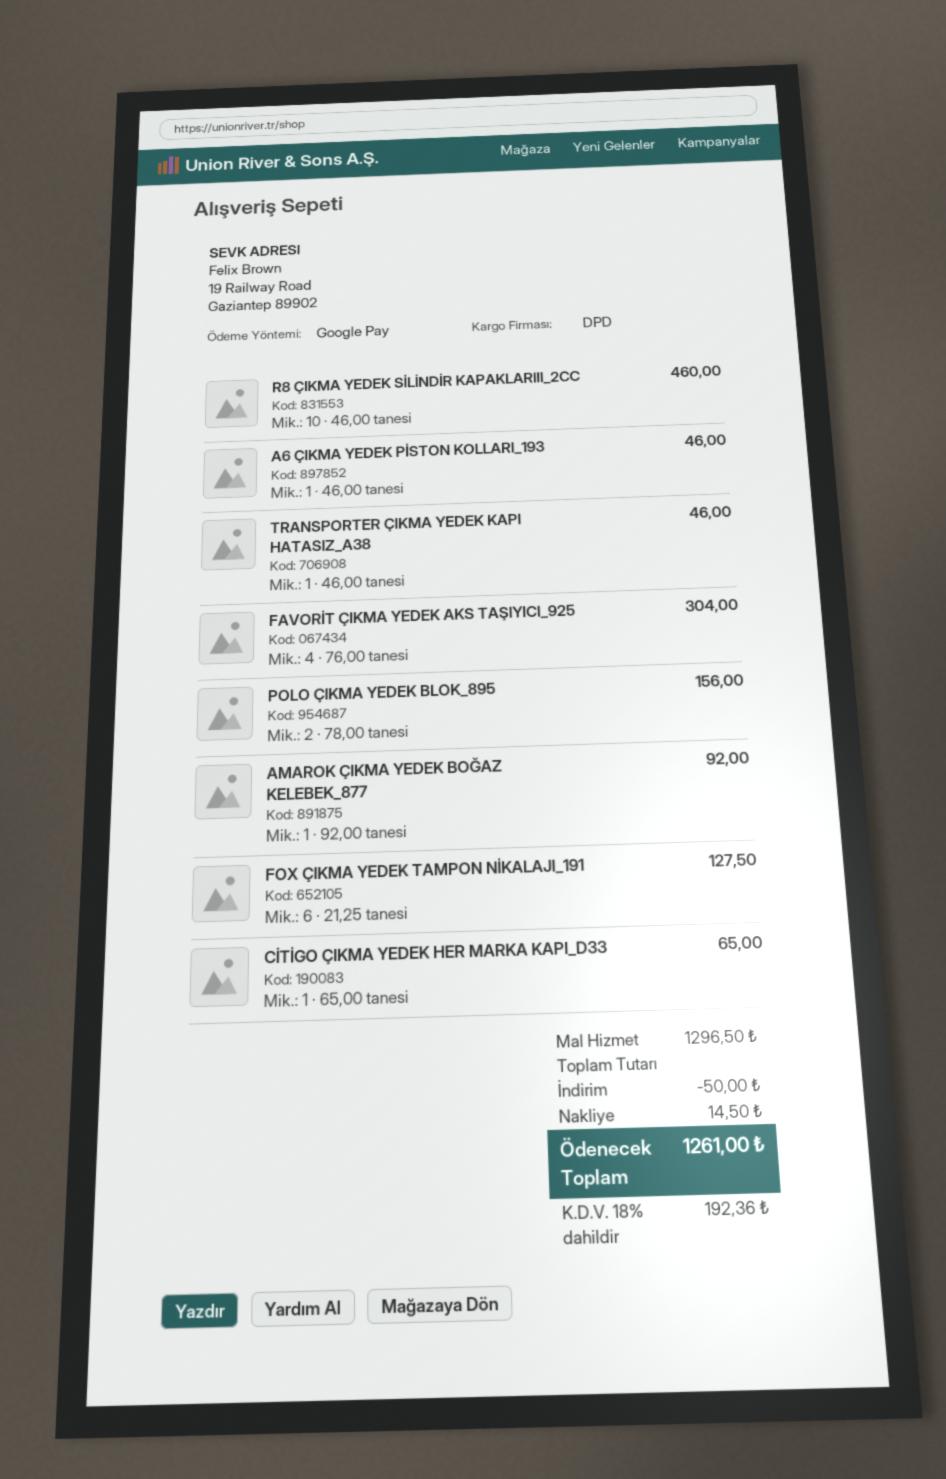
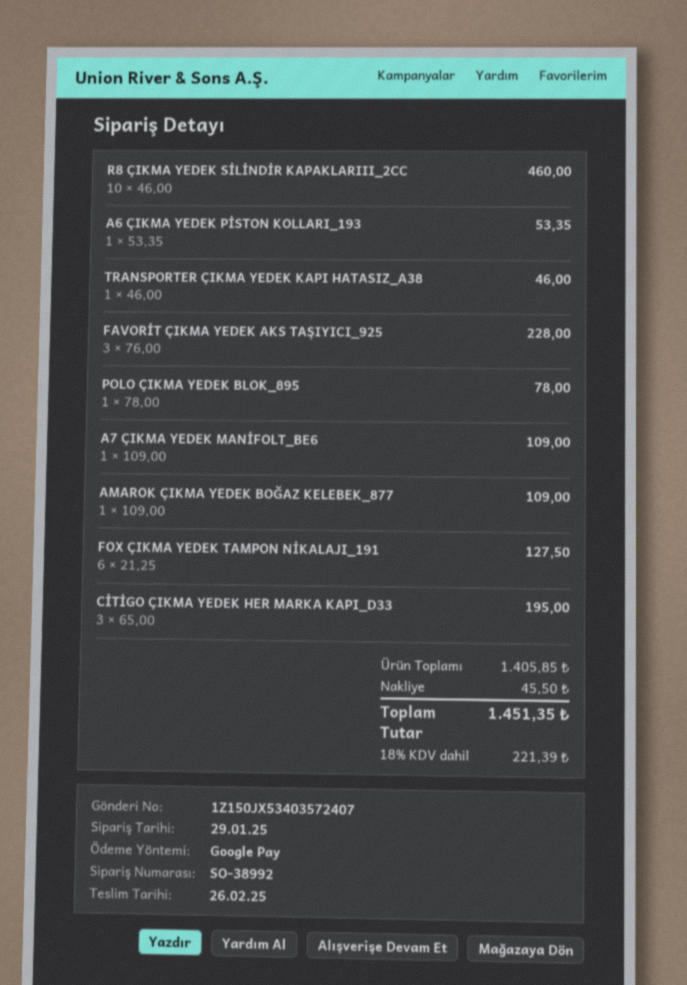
A6 ÇIKMA YEDEK PİSTON KOLLARI_193: 1 x 46.00 = 46.00 -> 1 x 53.35 = 53.35
FAVORİT ÇIKMA YEDEK AKS TAŞIYICI_925: 4 x 76.00 = 304.00 -> 3 x 76.00 = 228.00
POLO ÇIKMA YEDEK BLOK_895: 2 x 78.00 = 156.00 -> 1 x 78.00 = 78.00
AMAROK ÇIKMA YEDEK BOĞAZ KELEBEK_877: 1 x 92.00 = 92.00 -> 1 x 109.00 = 109.00
CİTİGO ÇIKMA YEDEK HER MARKA KAPI_D33: 1 x 65.00 = 65.00 -> 3 x 65.00 = 195.00
A7 ÇIKMA YEDEK MANİFOLT_BE6: none -> 1 x 109.00 = 109.00
subtotal: 1296.50 -> 1405.85
discount: 50.00 -> none
shipping: 14.50 -> 45.50
tax: 18% = 192.36 -> 18% = 221.39
total: 1261.00 -> 1451.35

